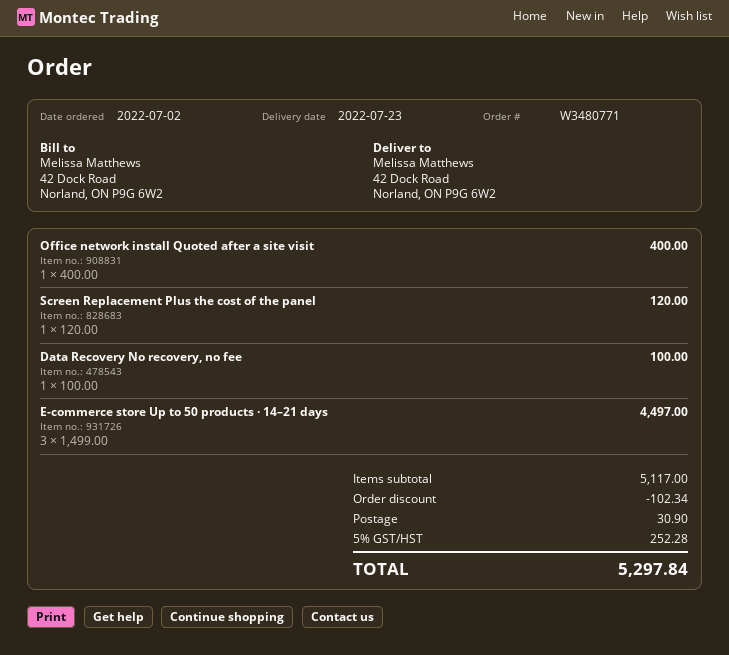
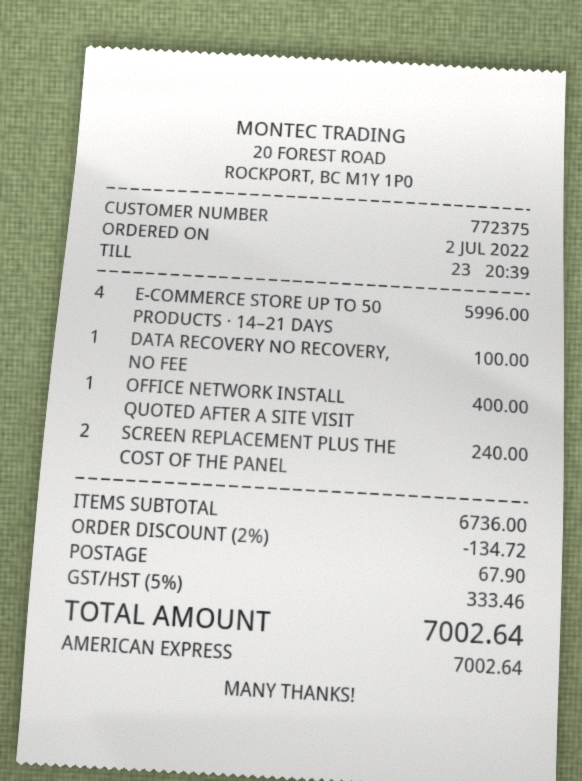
Screen Replacement Plus the cost of the panel: 1 for 120.00 -> 2 for 240.00
E-commerce store Up to 50 products · 14–21 days: 3 for 4497.00 -> 4 for 5996.00
subtotal: 5117.00 -> 6736.00
discount: 102.34 -> 134.72
shipping: 30.90 -> 67.90
tax: 5% = 252.28 -> 5% = 333.46
total: 5297.84 -> 7002.64

